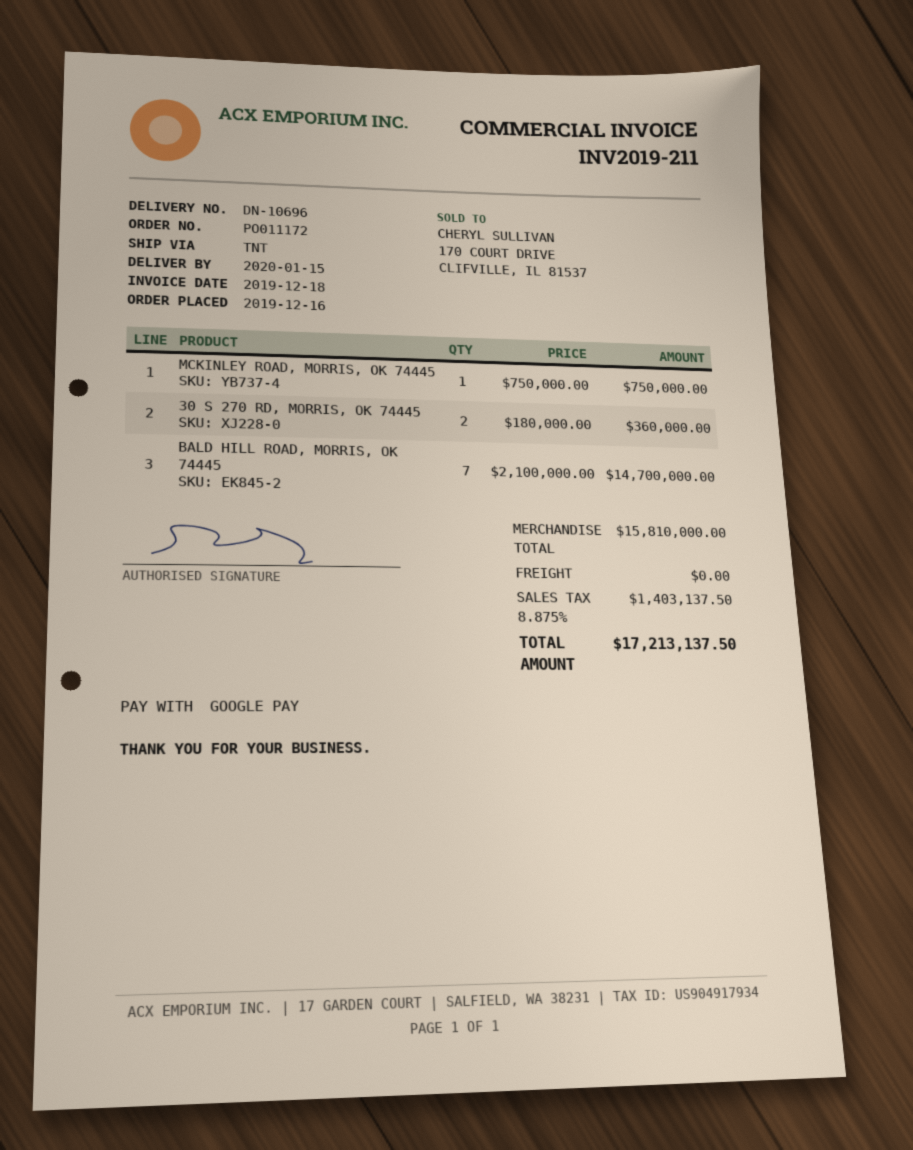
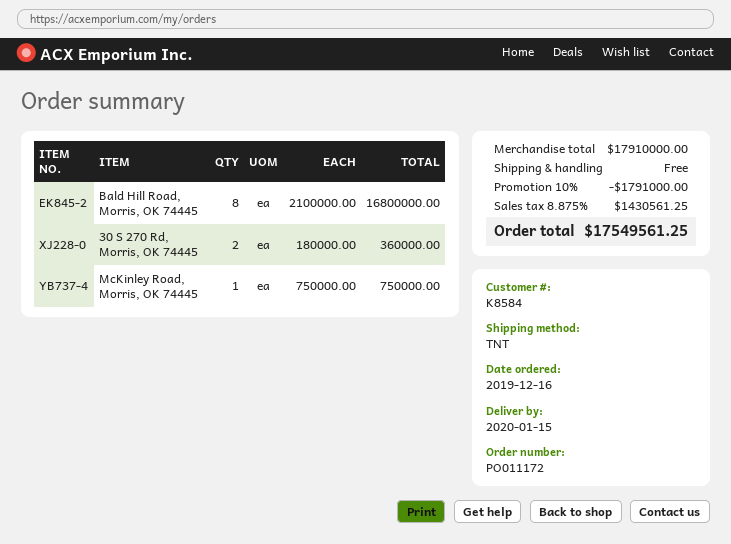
BALD HILL ROAD, MORRIS, OK 74445: 7 x 2100000.00 = 14700000.00 -> 8 x 2100000.00 = 16800000.00
subtotal: 15810000.00 -> 17910000.00
discount: none -> 10% = 1791000.00
tax: 8.875% = 1403137.50 -> 8.875% = 1430561.25
total: 17213137.50 -> 17549561.25

